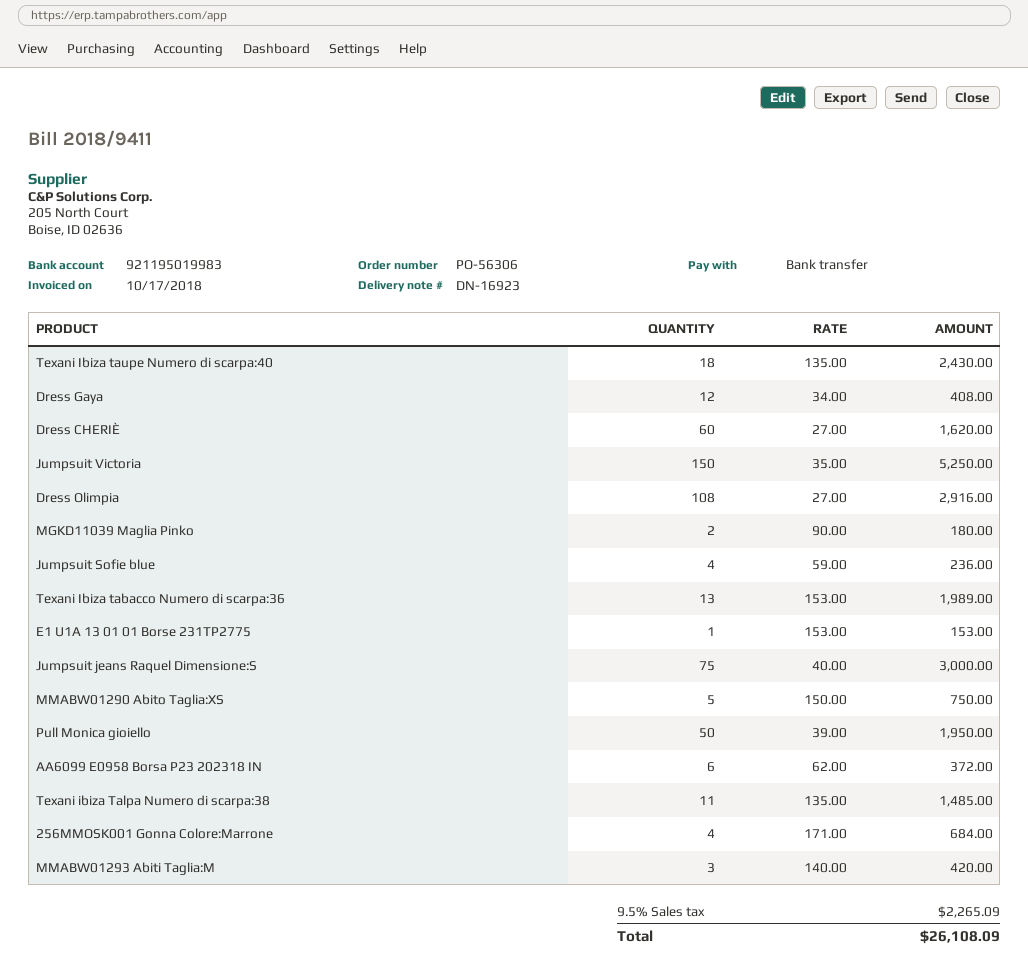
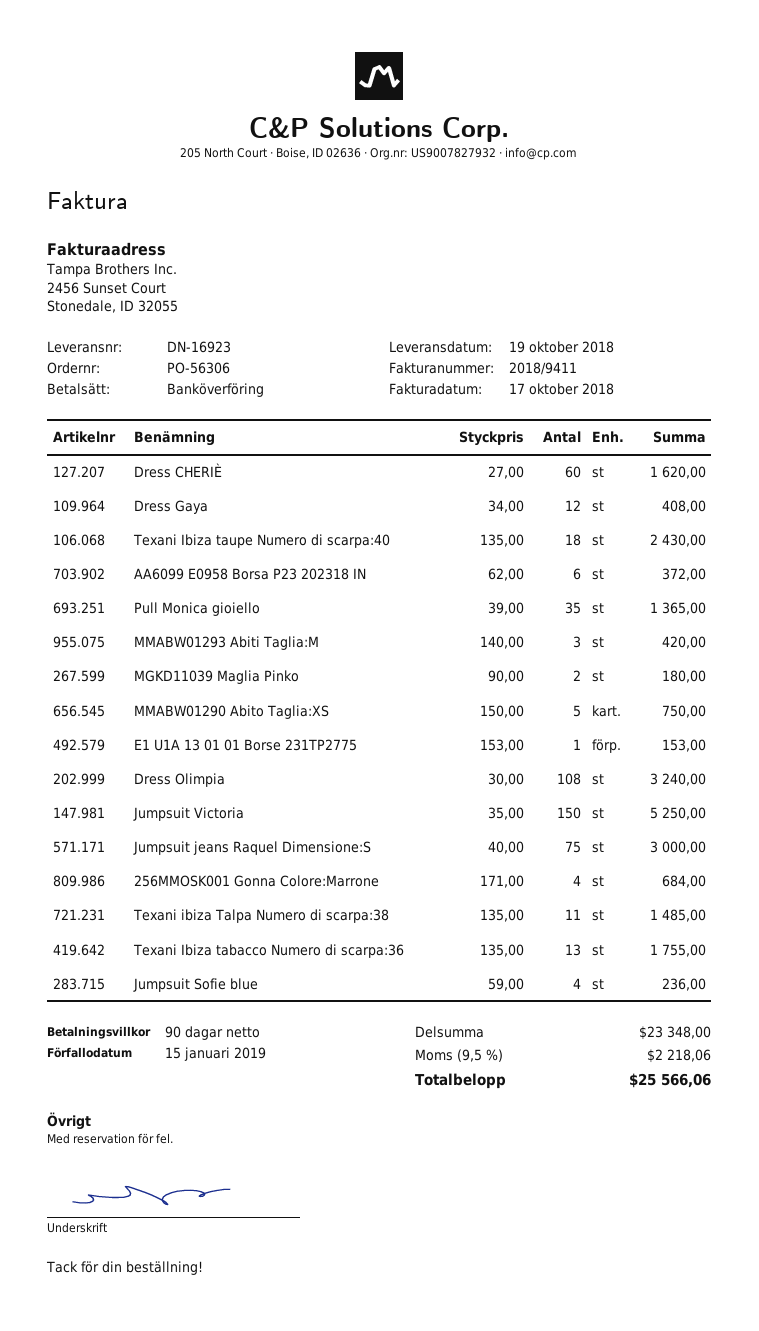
Dress Olimpia: 108 x 27.00 = 2916.00 -> 108 x 30.00 = 3240.00
Texani Ibiza tabacco Numero di scarpa:36: 13 x 153.00 = 1989.00 -> 13 x 135.00 = 1755.00
Pull Monica gioiello: 50 x 39.00 = 1950.00 -> 35 x 39.00 = 1365.00
tax: 9.5% = 2265.09 -> 9.5% = 2218.06
total: 26108.09 -> 25566.06

